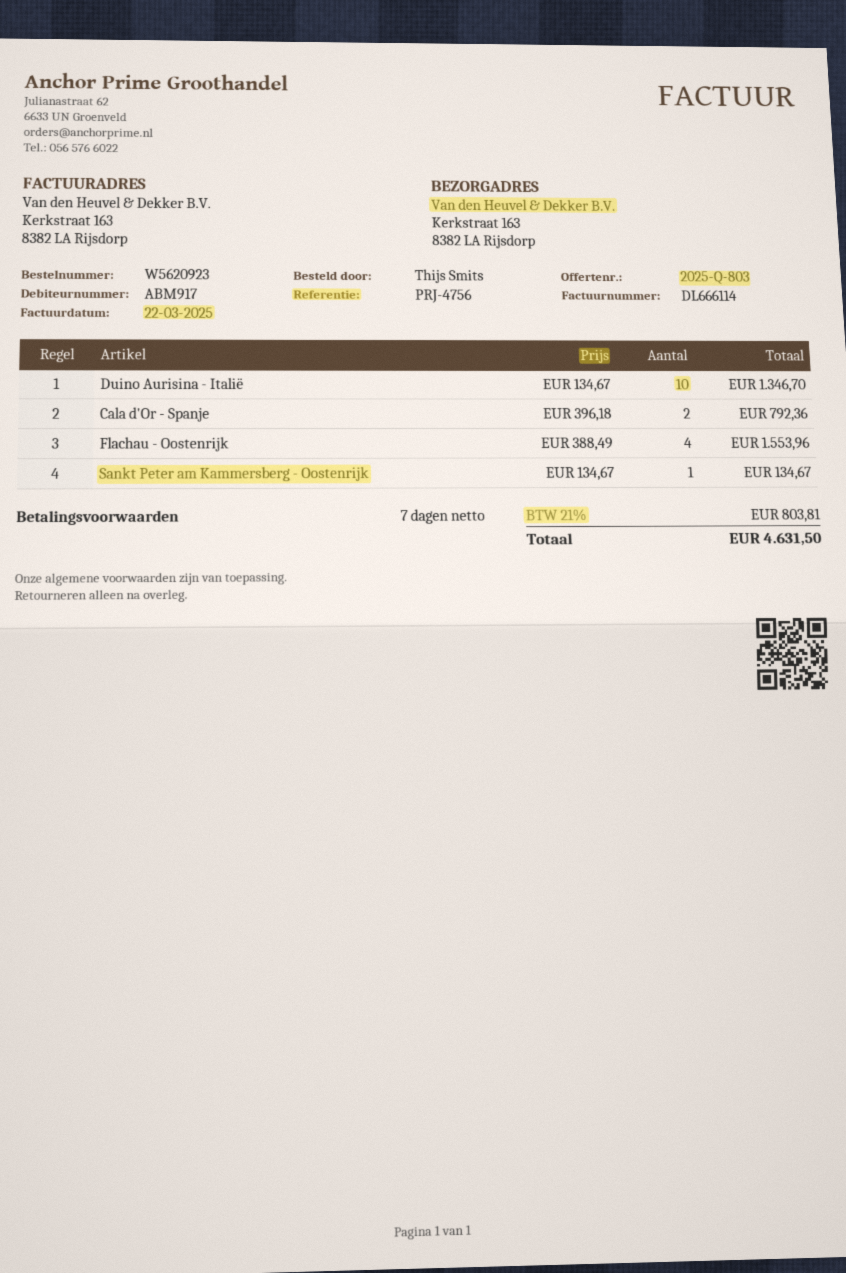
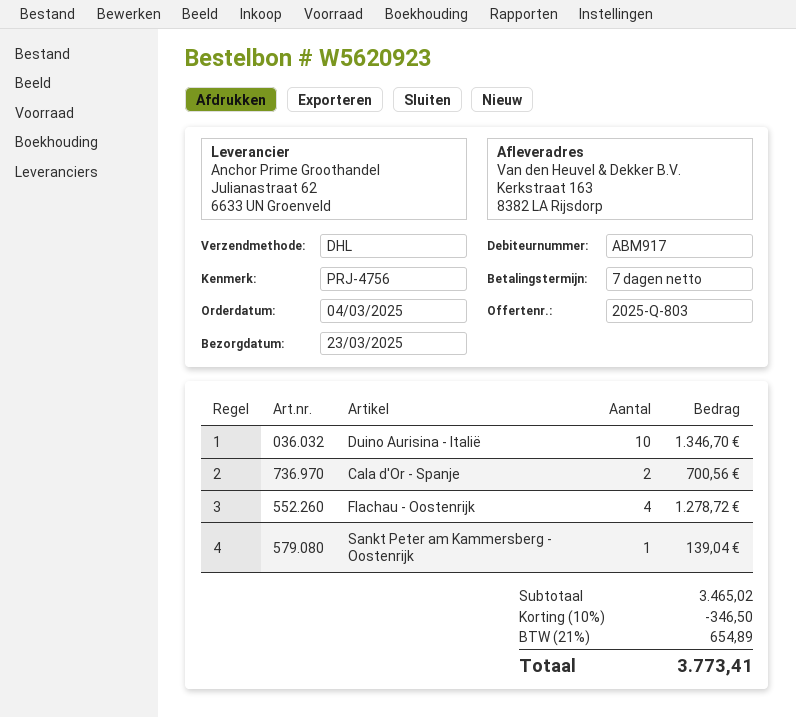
Cala d'Or - Spanje: 2 for 792.36 -> 2 for 700.56
Flachau - Oostenrijk: 4 for 1553.96 -> 4 for 1278.72
Sankt Peter am Kammersberg - Oostenrijk: 1 for 134.67 -> 1 for 139.04
discount: none -> 10% = 346.50
tax: 21% = 803.81 -> 21% = 654.89
total: 4631.50 -> 3773.41

